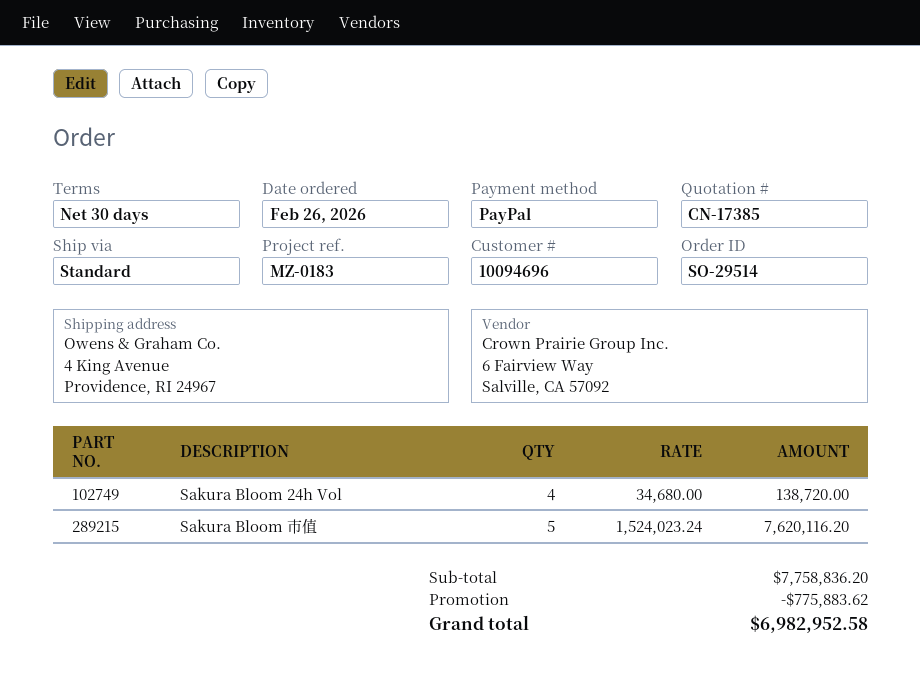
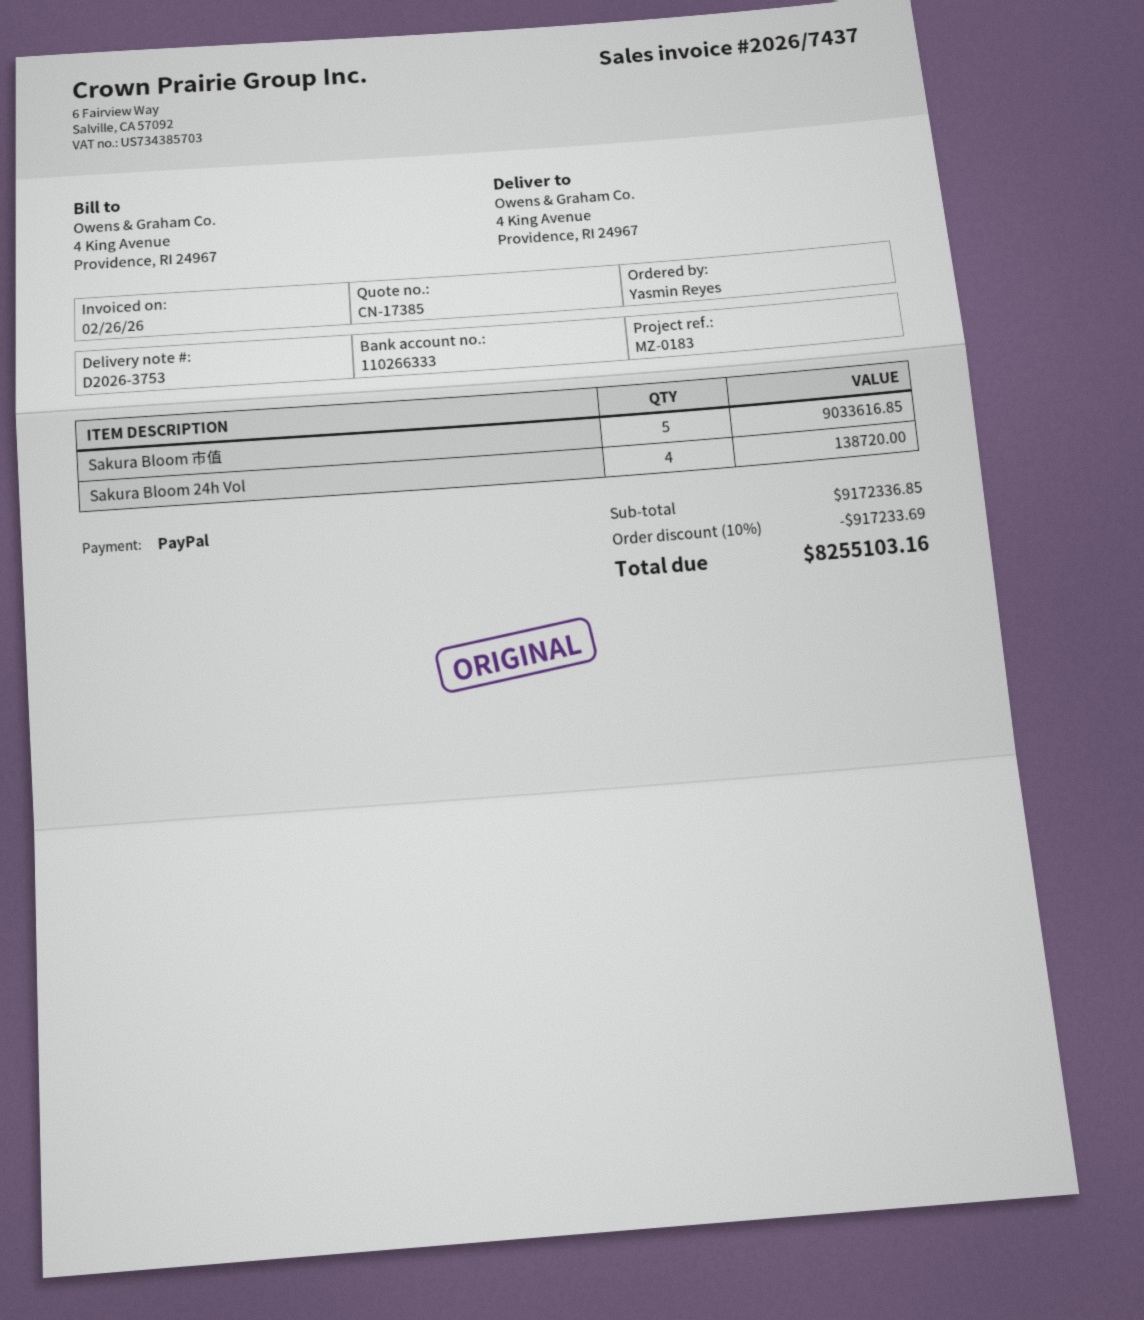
Sakura Bloom 市值: 5 for 7620116.20 -> 5 for 9033616.85
subtotal: 7758836.20 -> 9172336.85
discount: 775883.62 -> 917233.69
total: 6982952.58 -> 8255103.16

